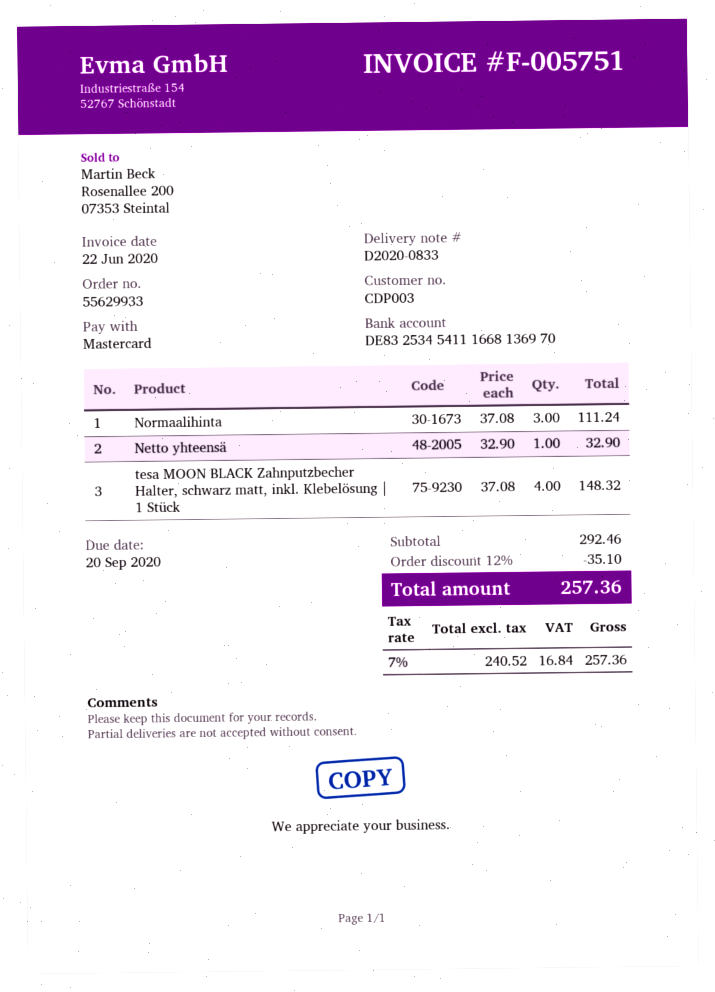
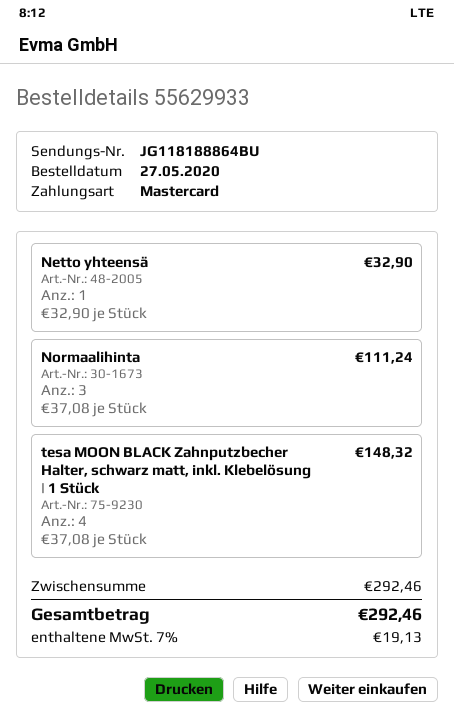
discount: 12% = 35.10 -> none
tax: 7% = 16.84 -> 7% = 19.13
total: 257.36 -> 292.46

